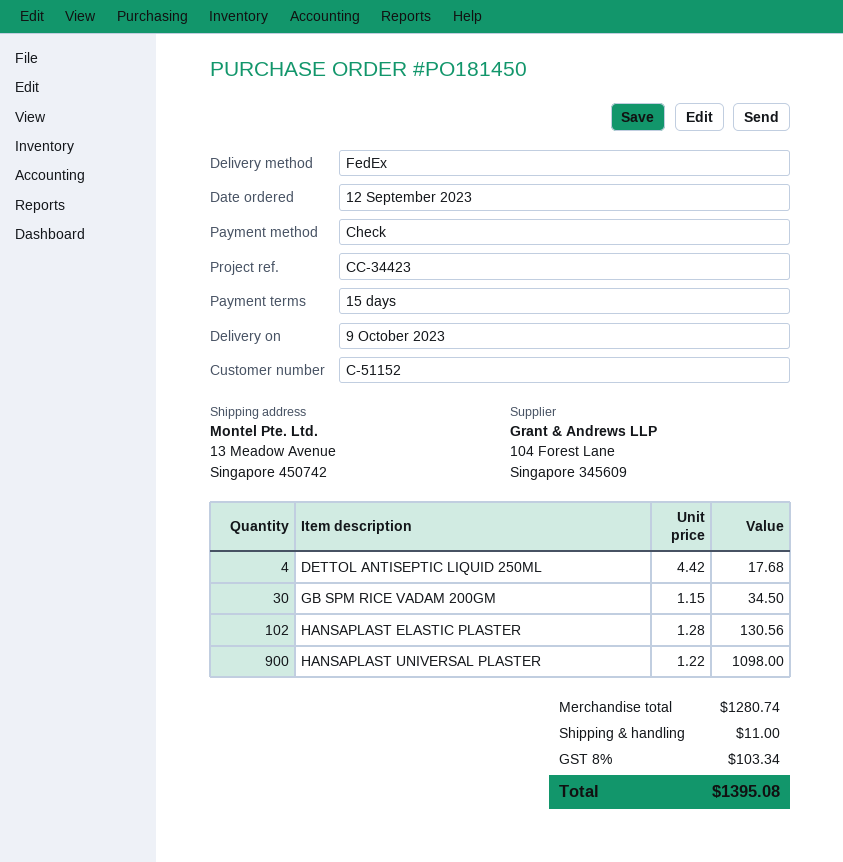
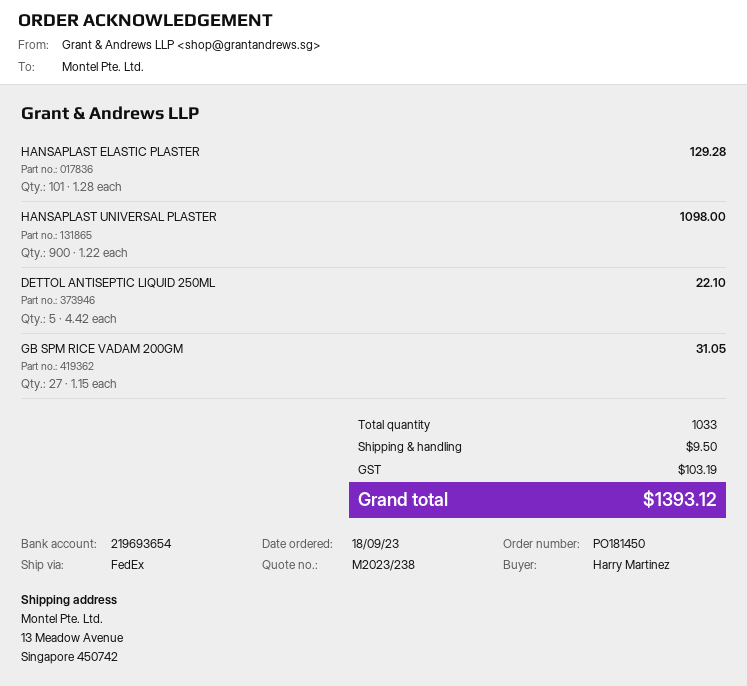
order date: 2023-09-12 -> 2023-09-18
DETTOL ANTISEPTIC LIQUID 250ML: 4 x 4.42 = 17.68 -> 5 x 4.42 = 22.10
GB SPM RICE VADAM 200GM: 30 x 1.15 = 34.50 -> 27 x 1.15 = 31.05
HANSAPLAST ELASTIC PLASTER: 102 x 1.28 = 130.56 -> 101 x 1.28 = 129.28
shipping: 11.00 -> 9.50
tax: 103.34 -> 103.19
total: 1395.08 -> 1393.12

